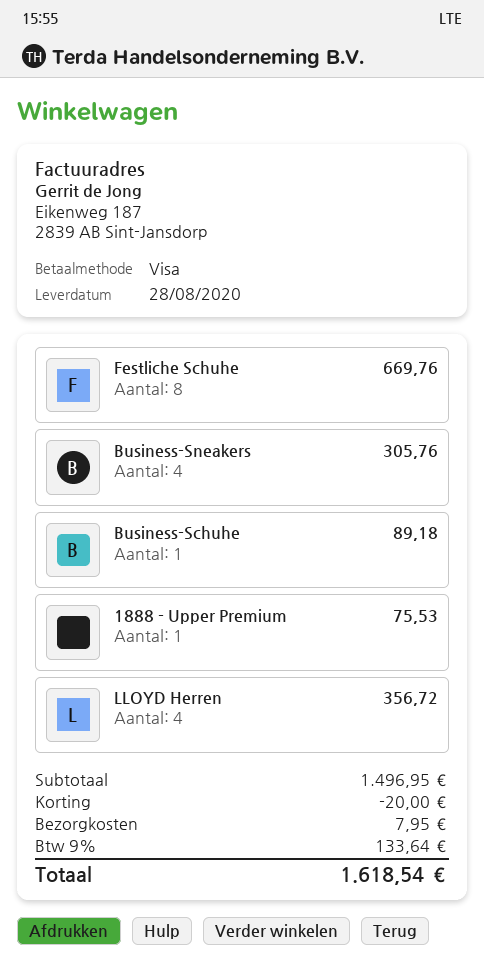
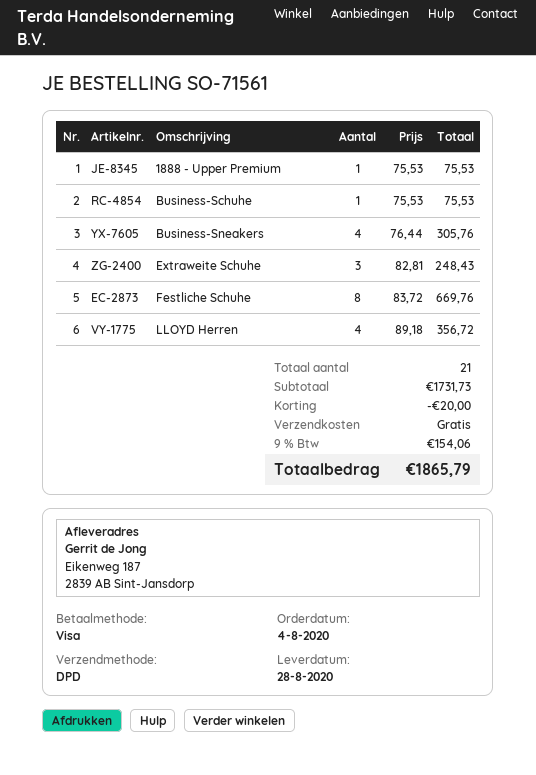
Business-Schuhe: 1 for 89.18 -> 1 for 75.53
Extraweite Schuhe: none -> 3 for 248.43
subtotal: 1496.95 -> 1731.73
shipping: 7.95 -> 0.00
tax: 9% = 133.64 -> 9% = 154.06
total: 1618.54 -> 1865.79

